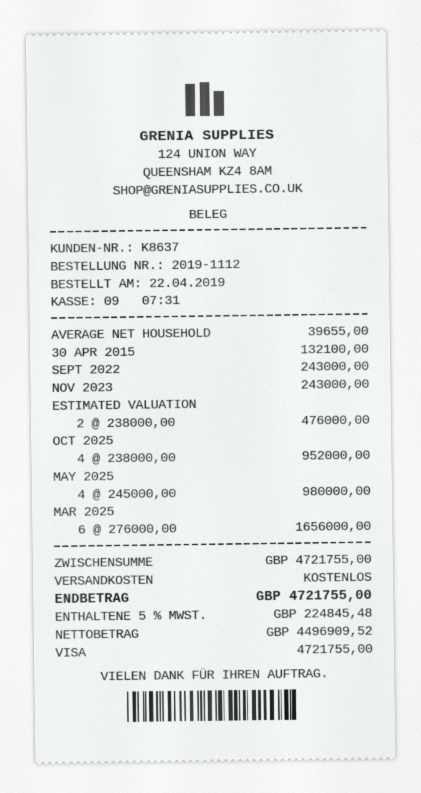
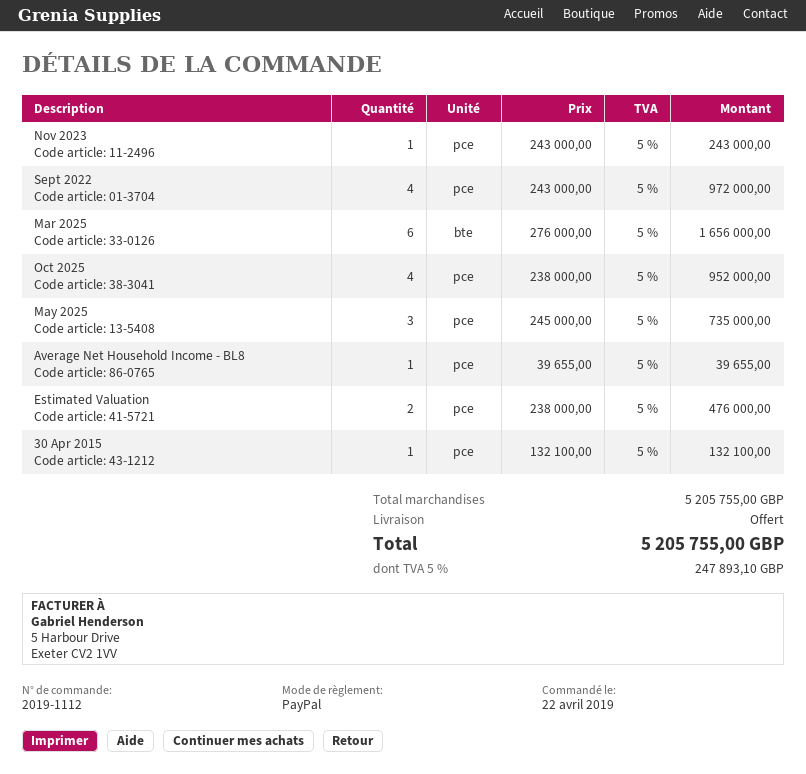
payment method: Visa -> PayPal
SEPT 2022: 1 x 243000.00 = 243000.00 -> 4 x 243000.00 = 972000.00
MAY 2025: 4 x 245000.00 = 980000.00 -> 3 x 245000.00 = 735000.00
subtotal: 4721755.00 -> 5205755.00
tax: 5% = 224845.48 -> 5% = 247893.10
total: 4721755.00 -> 5205755.00

